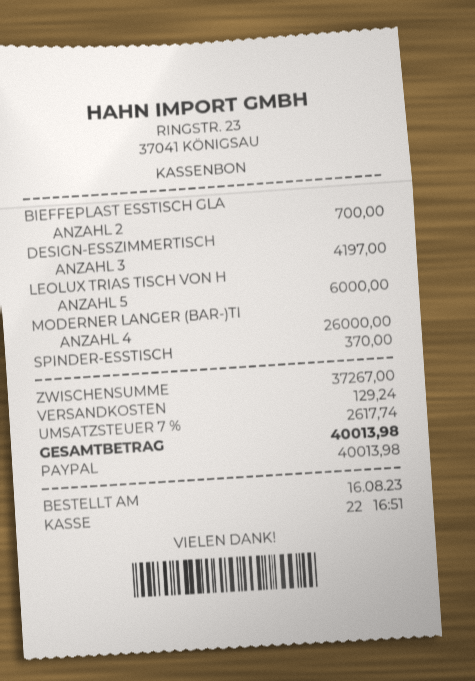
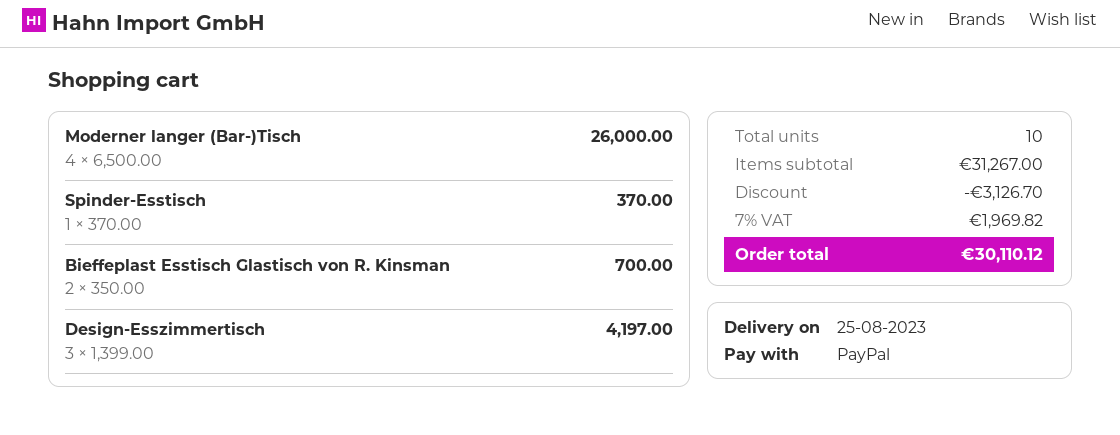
LEOLUX TRIAS TISCH VON H: 5 for 6000.00 -> none
subtotal: 37267.00 -> 31267.00
discount: none -> 3126.70
shipping: 129.24 -> none
tax: 7% = 2617.74 -> 7% = 1969.82
total: 40013.98 -> 30110.12

